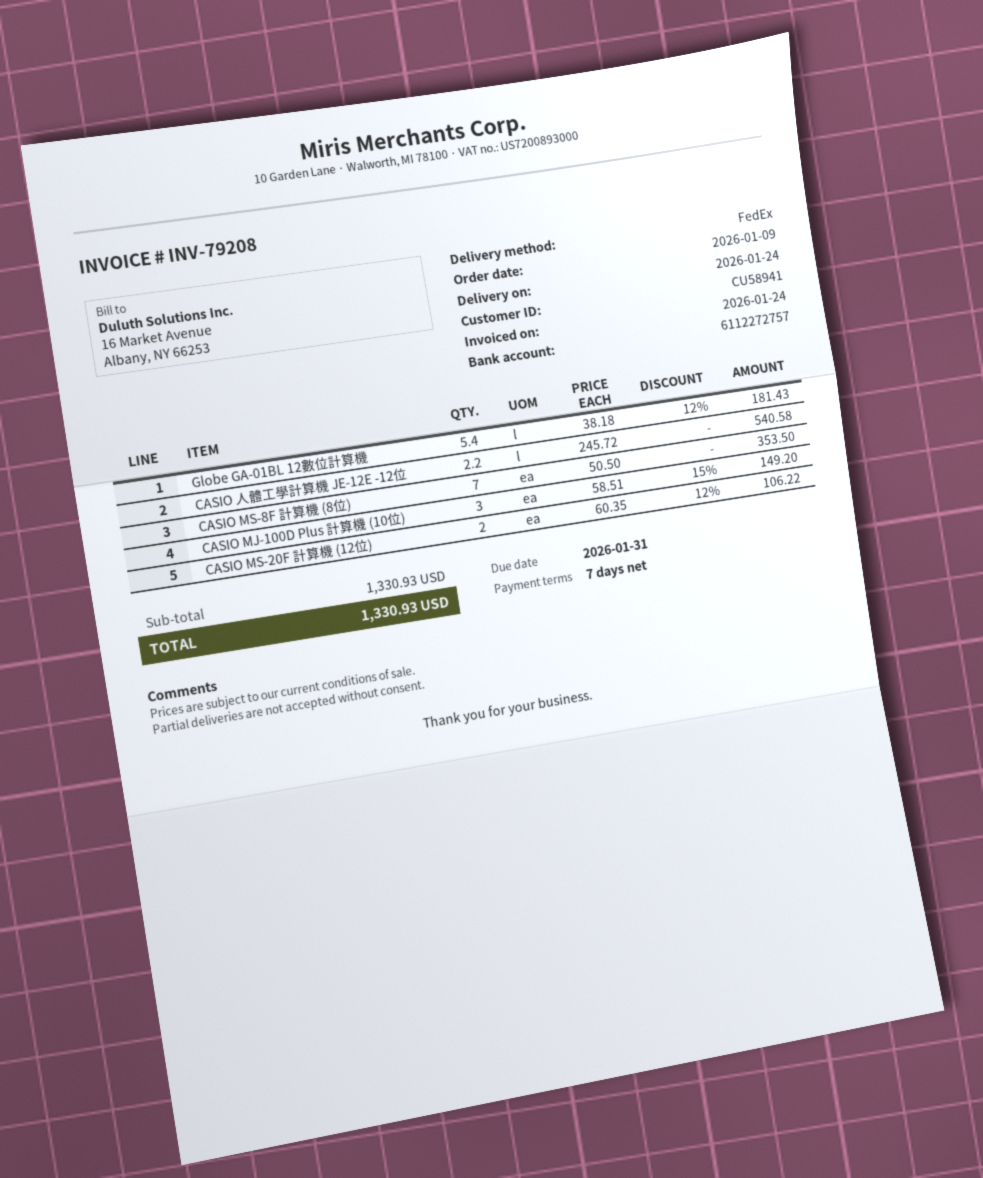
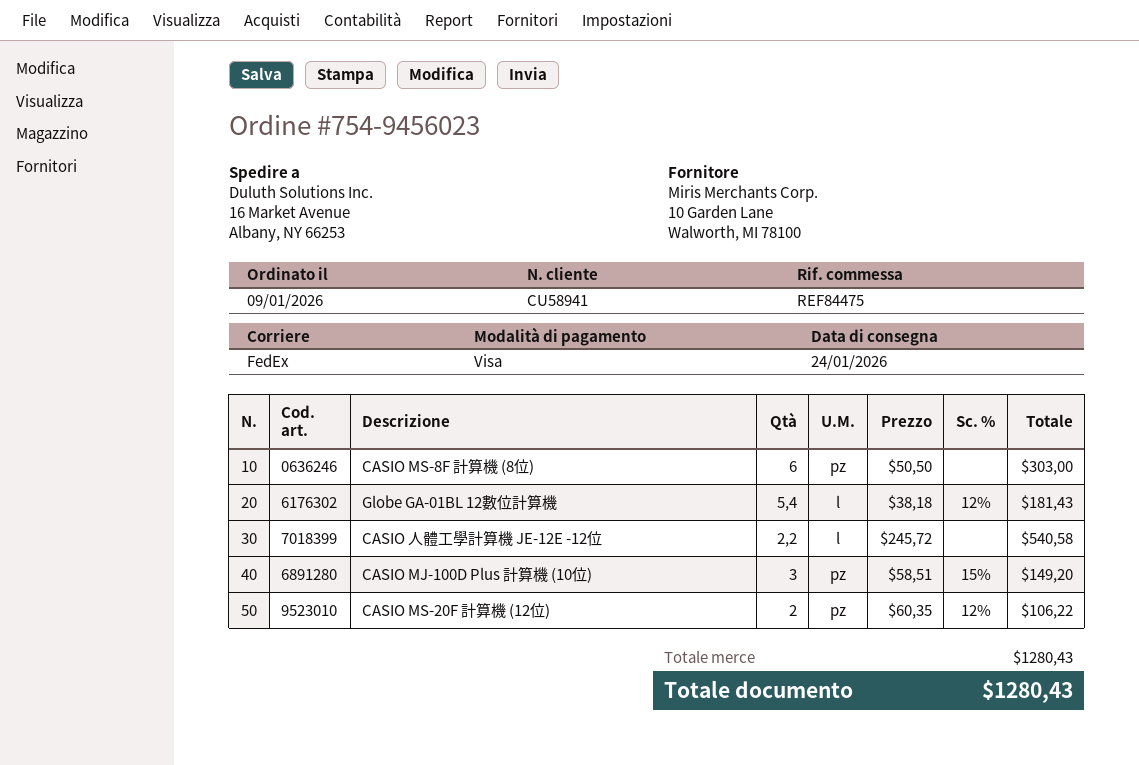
CASIO MS-8F 計算機 (8位): 7 x 50.50 = 353.50 -> 6 x 50.50 = 303.00
subtotal: 1330.93 -> 1280.43
total: 1330.93 -> 1280.43

